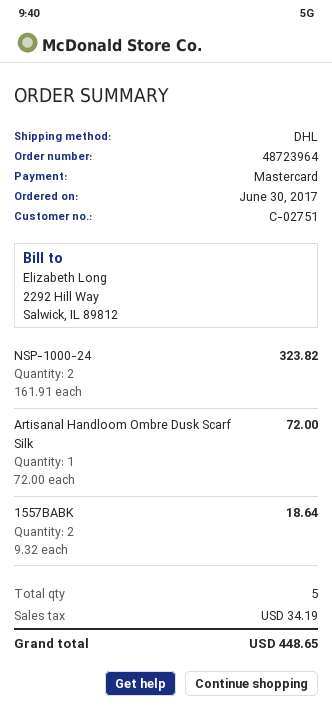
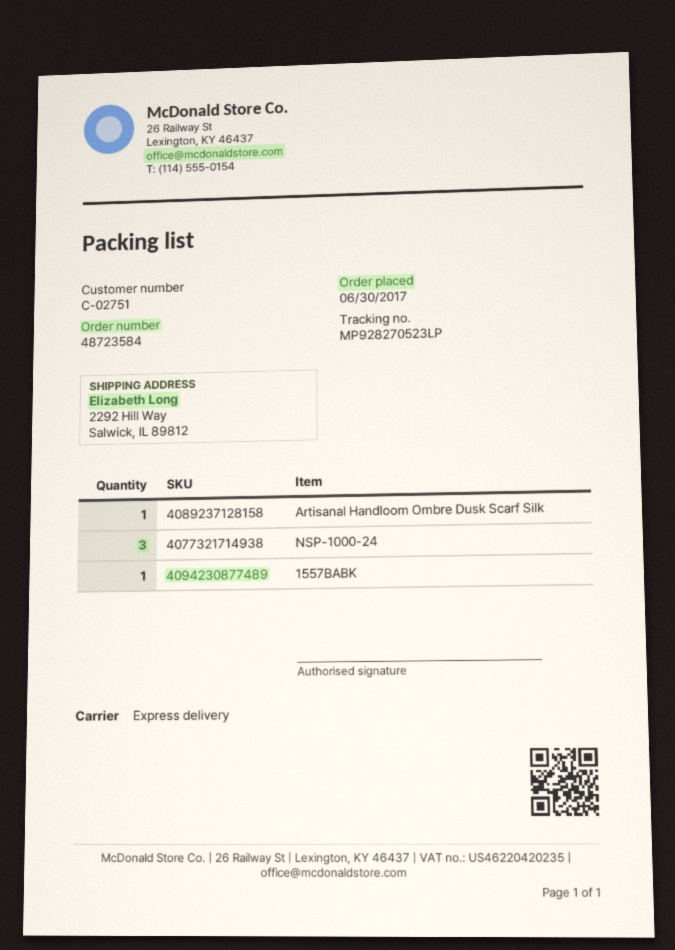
order number: 48723964 -> 48723584
shipping method: DHL -> express
NSP-1000-24: 2 -> 3
1557BABK: 2 -> 1

